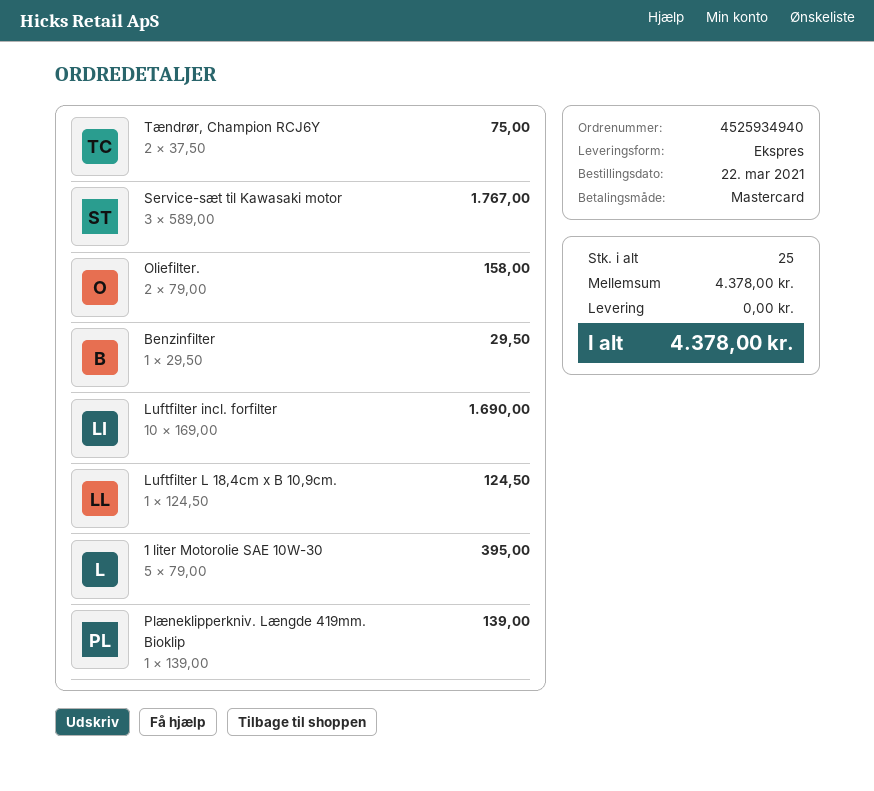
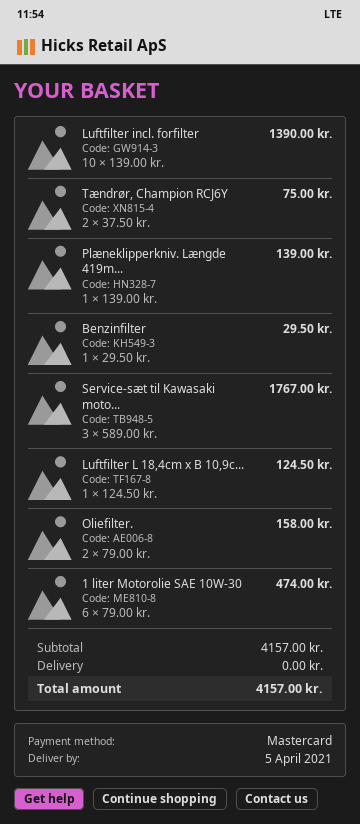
Luftfilter incl. forfilter: 10 x 169.00 = 1690.00 -> 10 x 139.00 = 1390.00
1 liter Motorolie SAE 10W-30: 5 x 79.00 = 395.00 -> 6 x 79.00 = 474.00
subtotal: 4378.00 -> 4157.00
total: 4378.00 -> 4157.00

